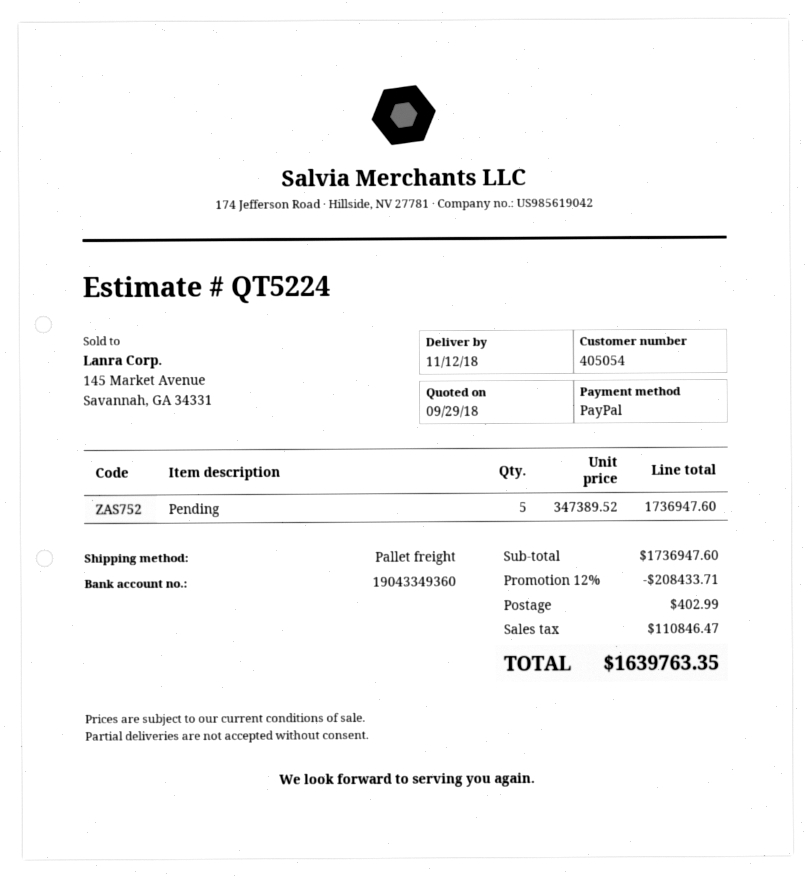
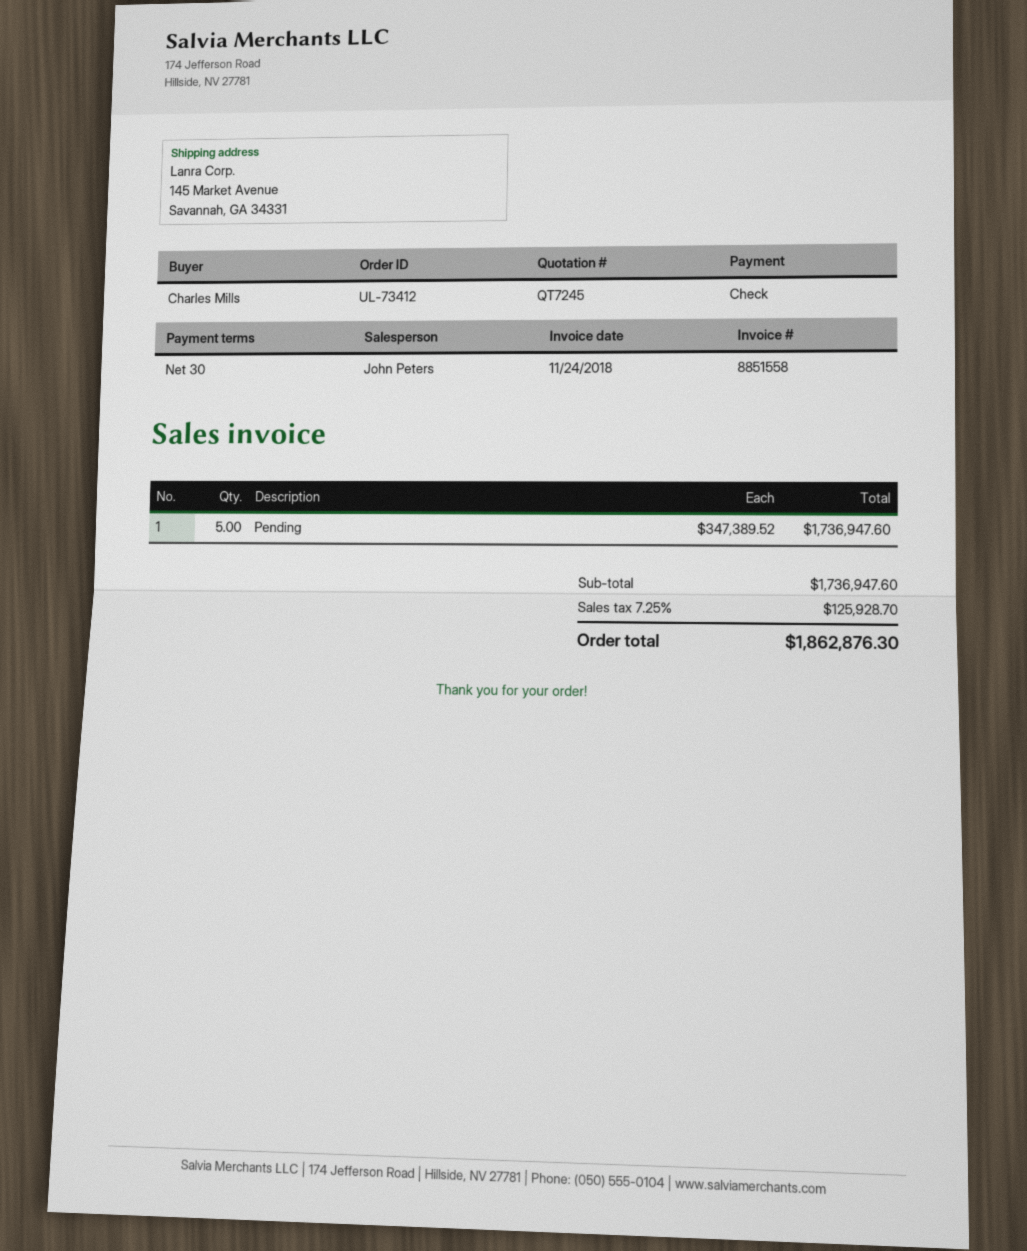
quote number: QT5224 -> QT7245
payment method: PayPal -> cheque
discount: 12% = 208433.71 -> none
shipping: 402.99 -> none
tax: 110846.47 -> 125928.70
total: 1639763.35 -> 1862876.30

